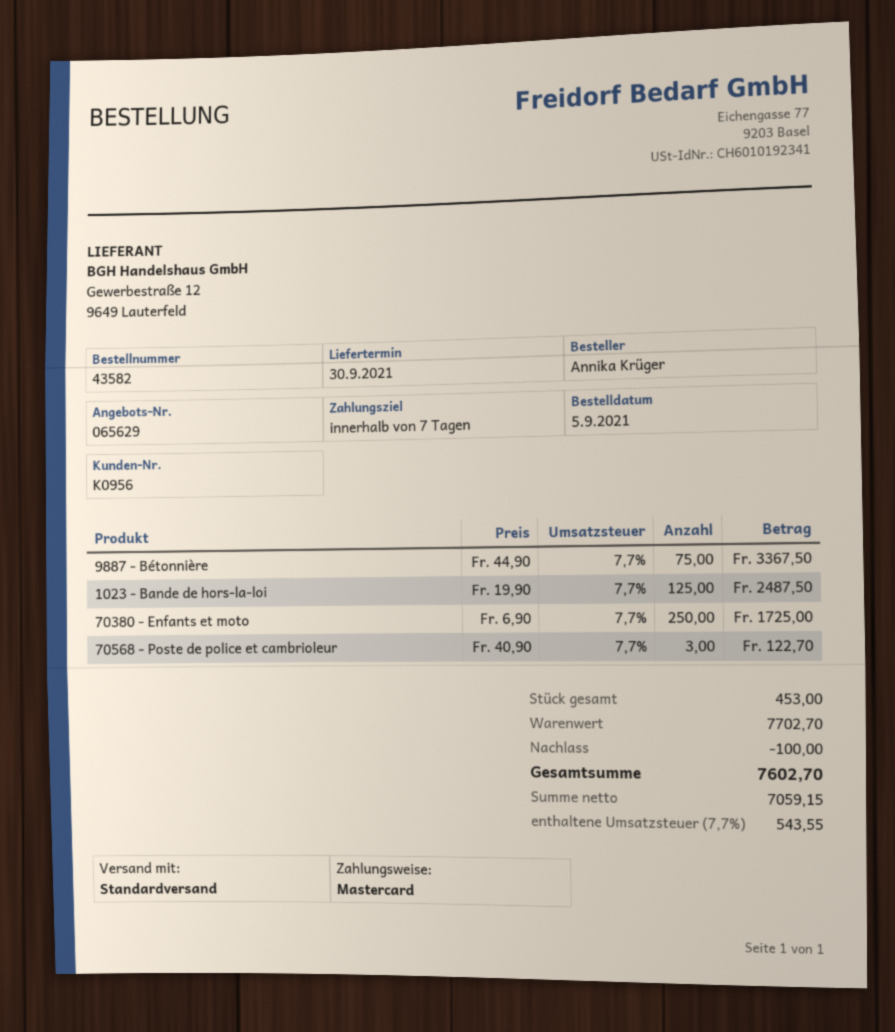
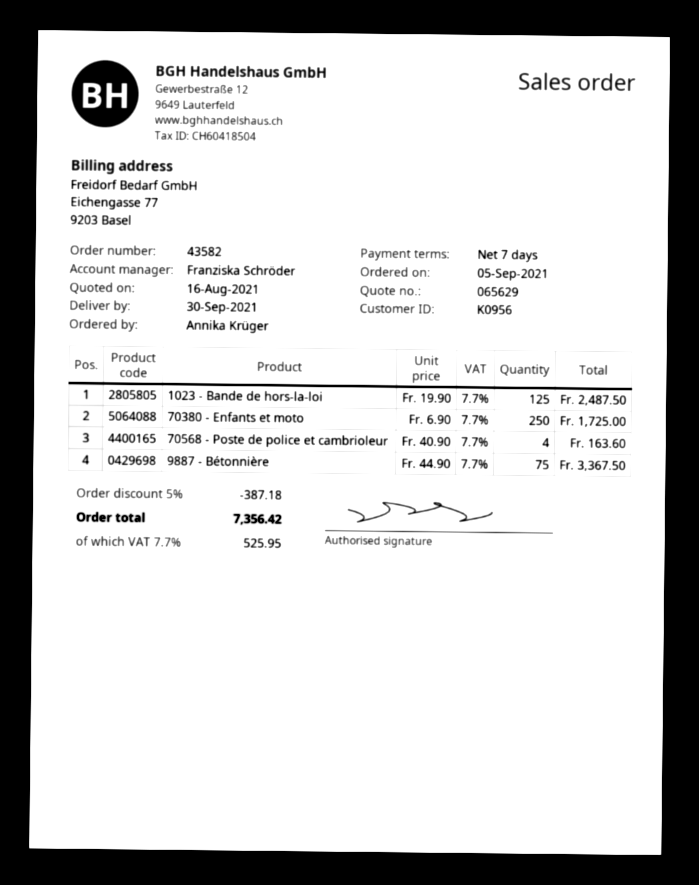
70568 - Poste de police et cambrioleur: 3 x 40.90 = 122.70 -> 4 x 40.90 = 163.60
discount: 100.00 -> 387.18
tax: 7.7% = 543.55 -> 7.7% = 525.95
total: 7602.70 -> 7356.42

